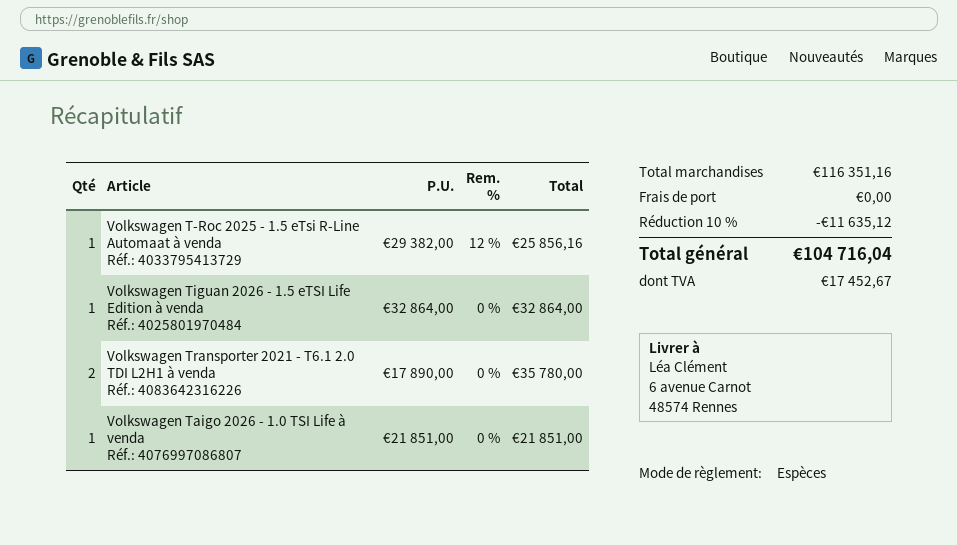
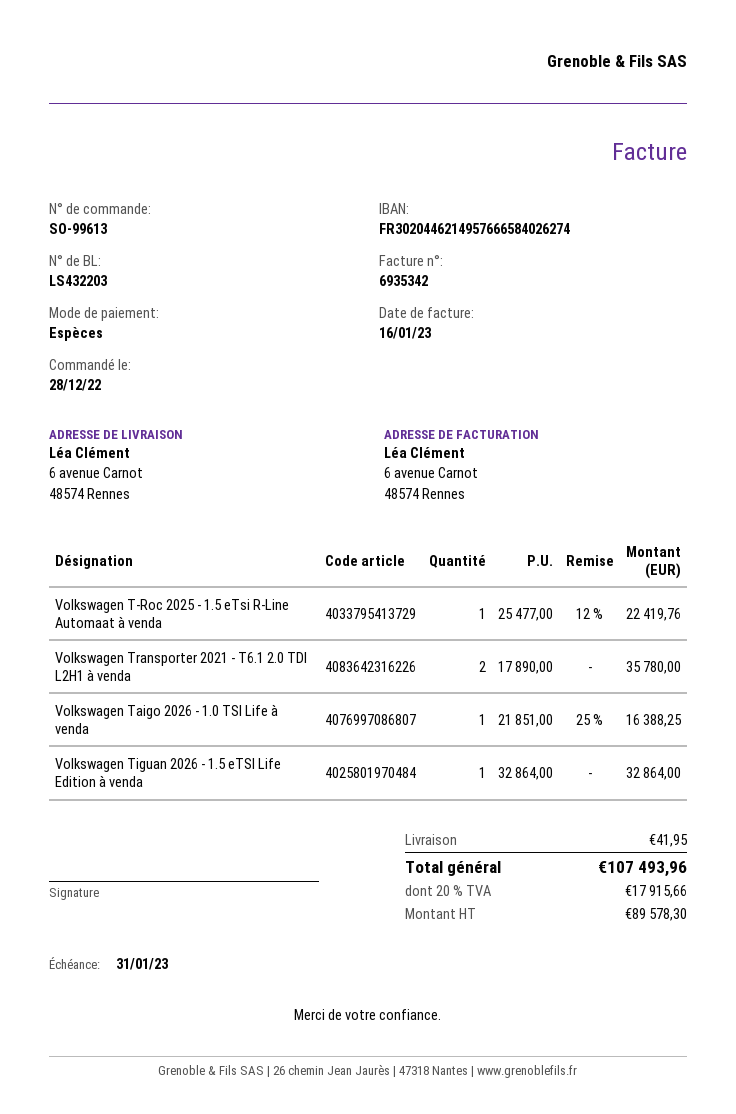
Volkswagen T-Roc 2025 - 1.5 eTsi R-Line Automaat à venda: 1 x 29382.00 - 12% = 25856.16 -> 1 x 25477.00 - 12% = 22419.76
Volkswagen Taigo 2026 - 1.0 TSI Life à venda: 1 x 21851.00 = 21851.00 -> 1 x 21851.00 - 25% = 16388.25
discount: 10% = 11635.12 -> none
shipping: 0.00 -> 41.95
tax: 17452.67 -> 17915.66
total: 104716.04 -> 107493.96

